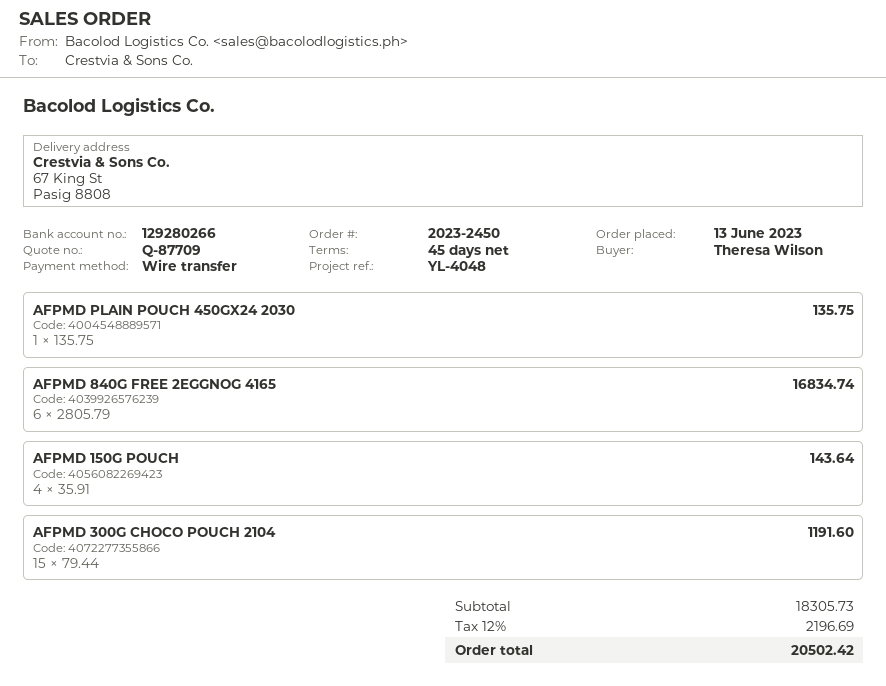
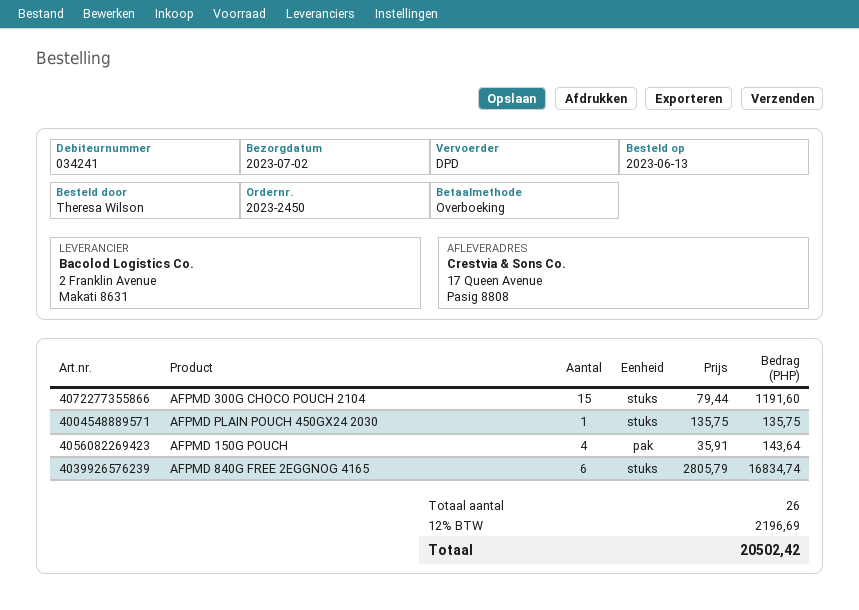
ship to: 67 King St, Pasig 8808 -> 17 Queen Avenue, Pasig 8808

